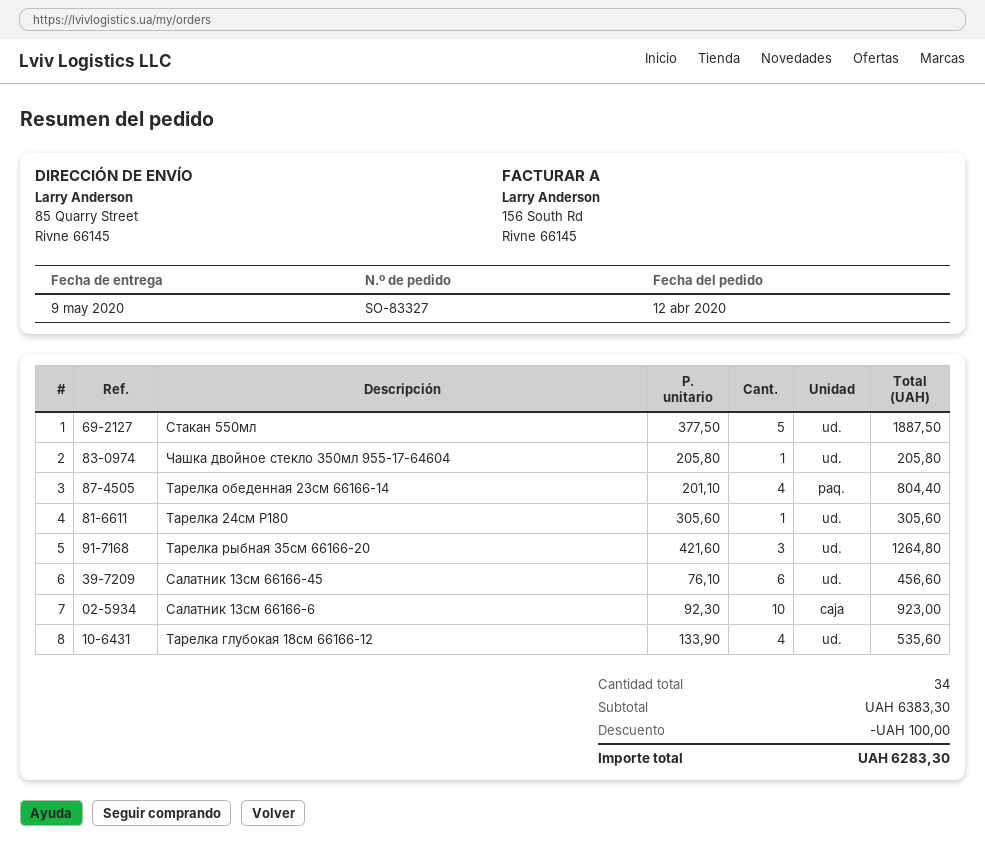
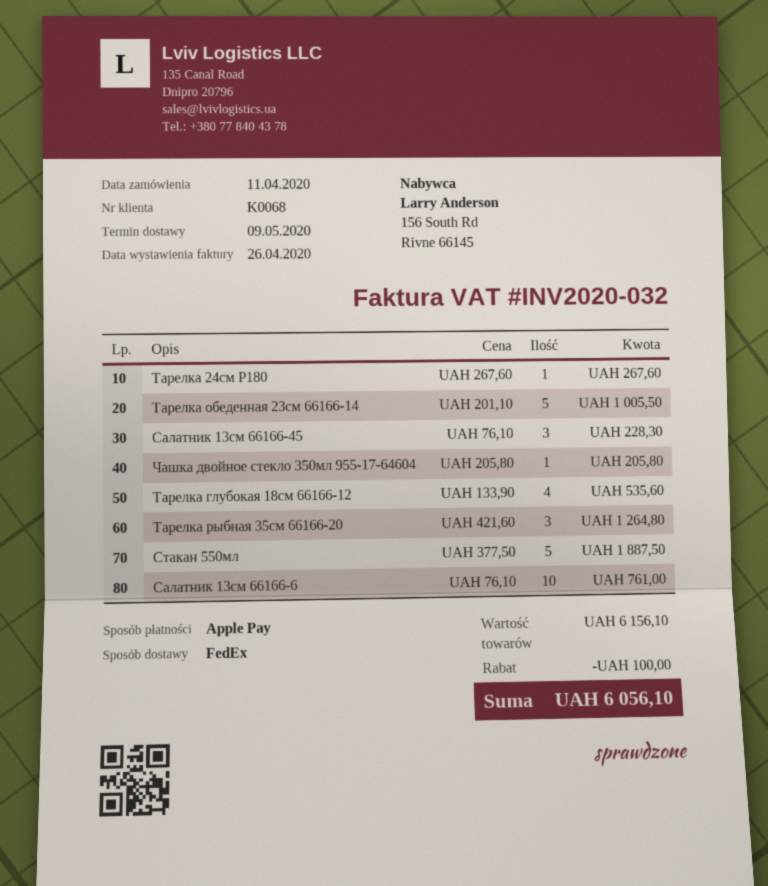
order date: 2020-04-12 -> 2020-04-11
Тарелка обеденная 23см 66166-14: 4 x 201.10 = 804.40 -> 5 x 201.10 = 1005.50
Тарелка 24см P180: 1 x 305.60 = 305.60 -> 1 x 267.60 = 267.60
Салатник 13см 66166-45: 6 x 76.10 = 456.60 -> 3 x 76.10 = 228.30
Салатник 13см 66166-6: 10 x 92.30 = 923.00 -> 10 x 76.10 = 761.00
subtotal: 6383.30 -> 6156.10
total: 6283.30 -> 6056.10

